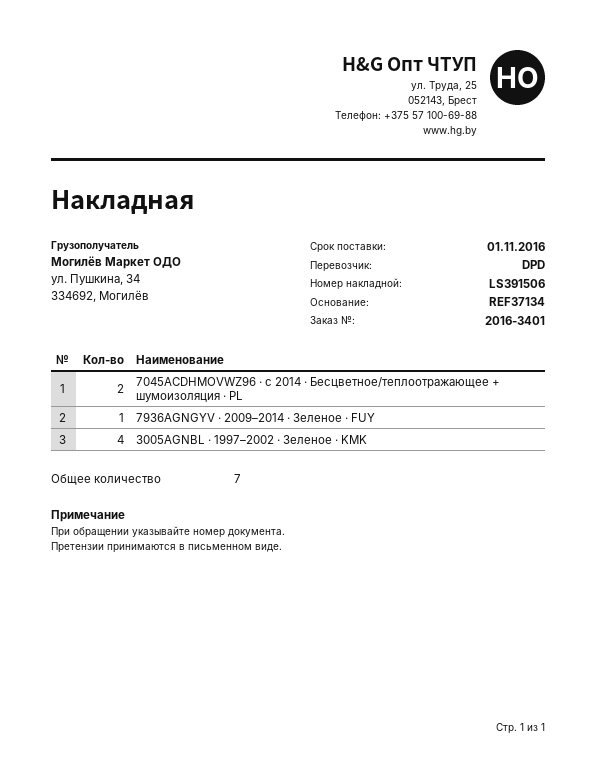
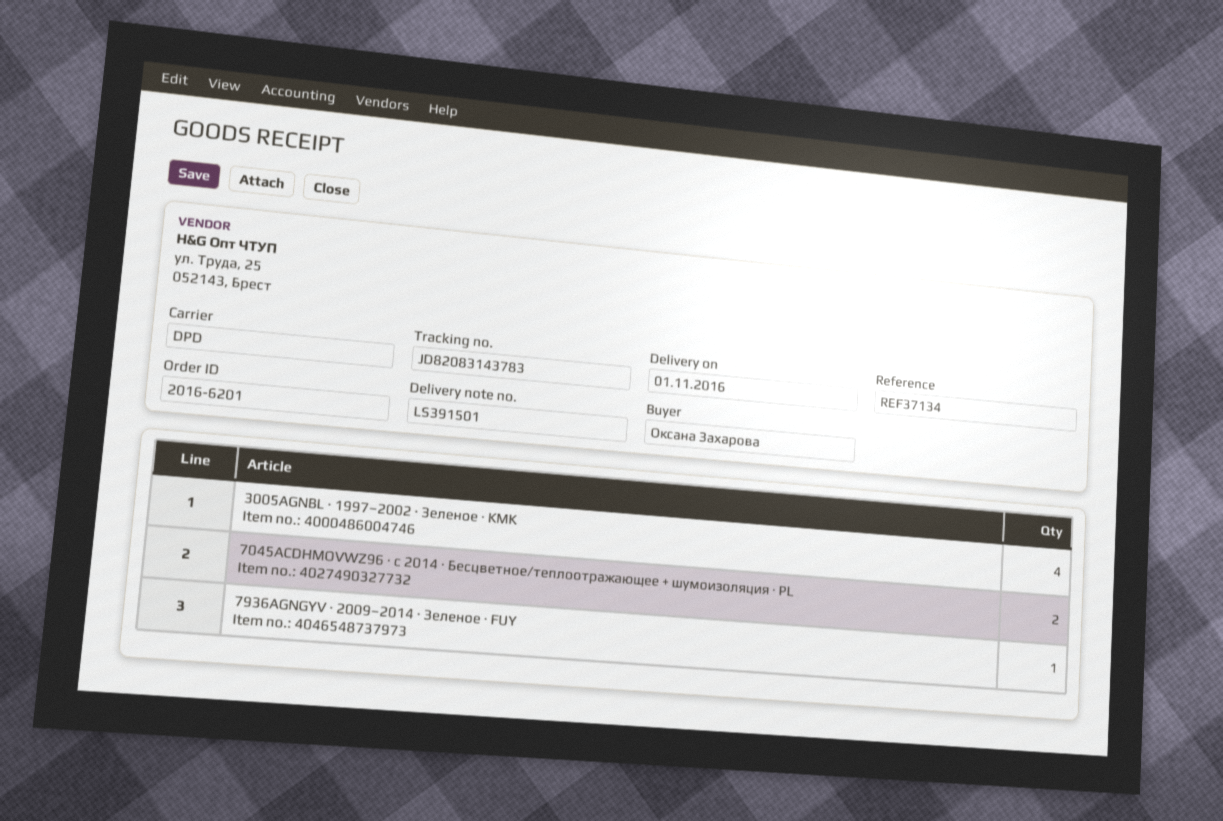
order number: 2016-3401 -> 2016-6201
delivery note number: LS391506 -> LS391501

